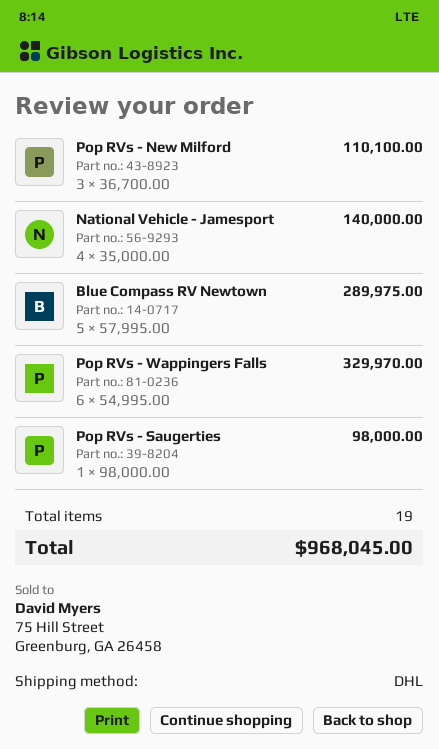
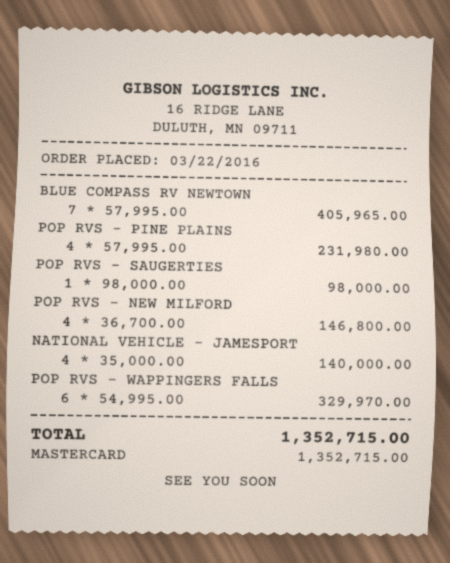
Pop RVs - New Milford: 3 x 36700.00 = 110100.00 -> 4 x 36700.00 = 146800.00
Blue Compass RV Newtown: 5 x 57995.00 = 289975.00 -> 7 x 57995.00 = 405965.00
POP RVS - PINE PLAINS: none -> 4 x 57995.00 = 231980.00
total: 968045.00 -> 1352715.00

